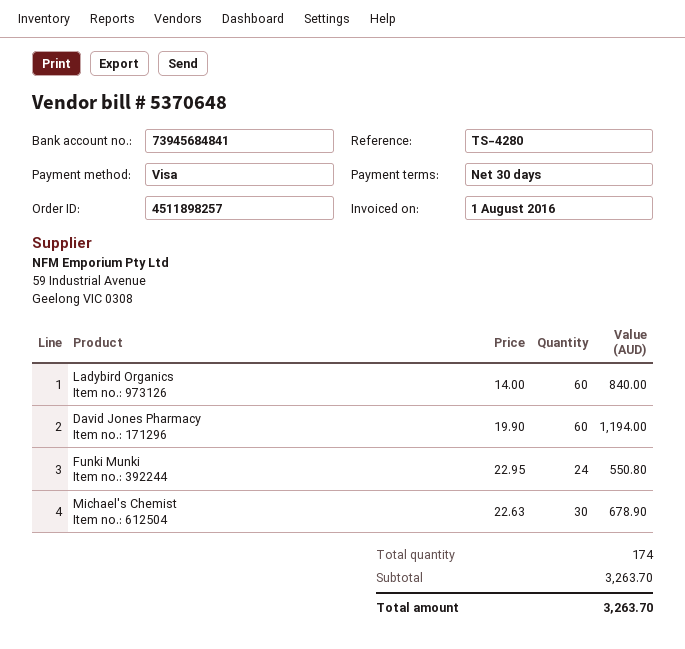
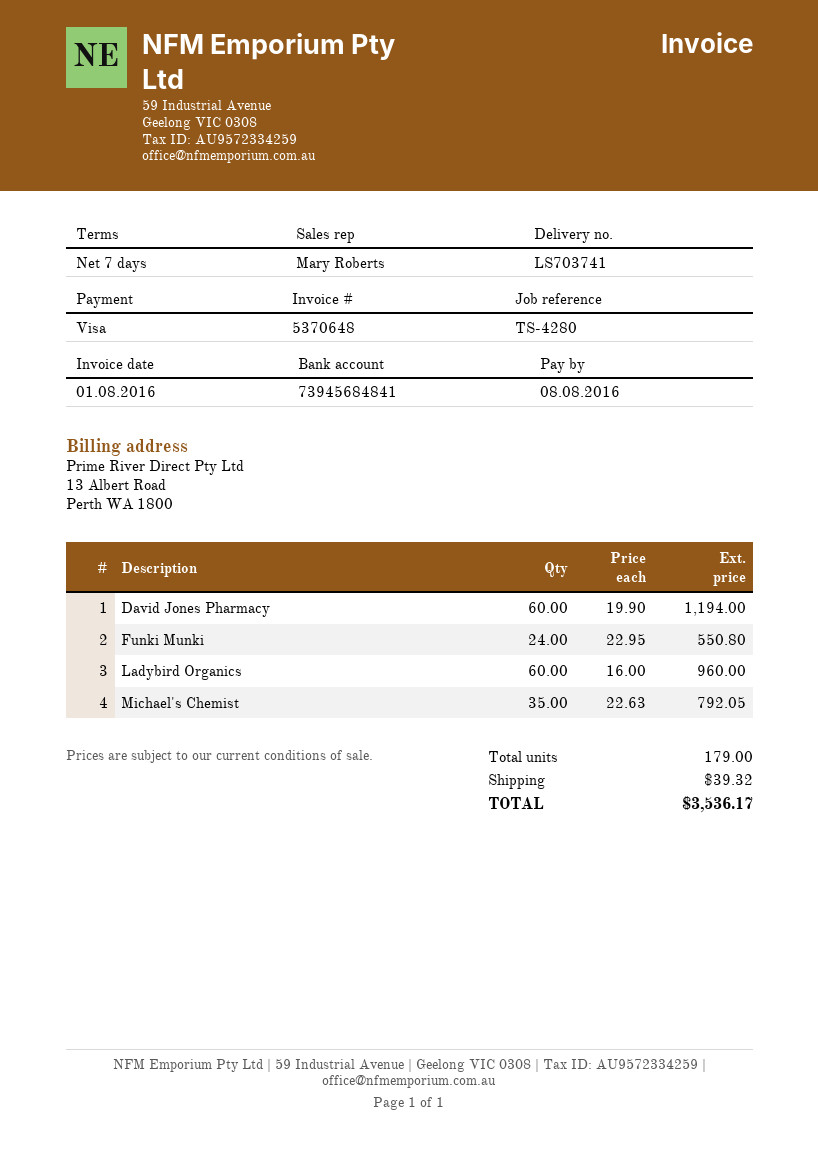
payment terms: 30 days -> 7 days
Ladybird Organics: 60 x 14.00 = 840.00 -> 60 x 16.00 = 960.00
Michael's Chemist: 30 x 22.63 = 678.90 -> 35 x 22.63 = 792.05
total quantity: 174 -> 179
shipping: none -> 39.32
total: 3263.70 -> 3536.17

